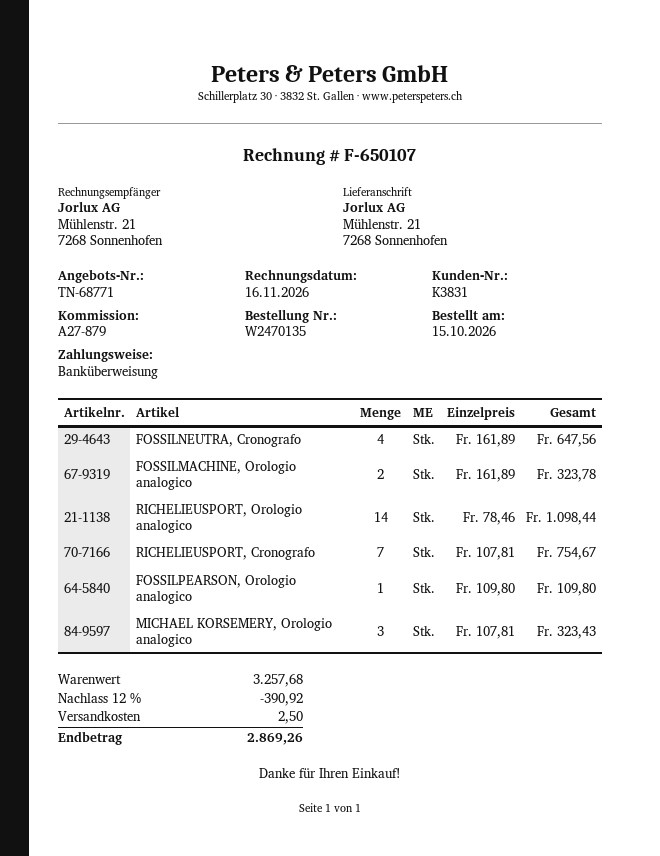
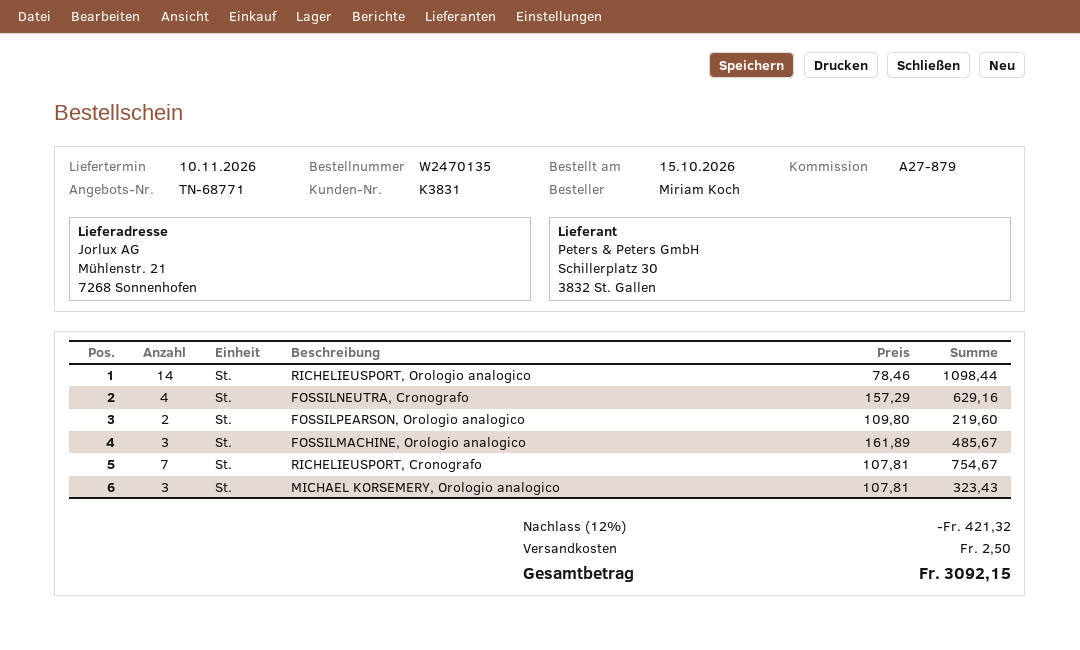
FOSSILNEUTRA, Cronografo: 4 x 161.89 = 647.56 -> 4 x 157.29 = 629.16
FOSSILMACHINE, Orologio analogico: 2 x 161.89 = 323.78 -> 3 x 161.89 = 485.67
FOSSILPEARSON, Orologio analogico: 1 x 109.80 = 109.80 -> 2 x 109.80 = 219.60
discount: 12% = 390.92 -> 12% = 421.32
total: 2869.26 -> 3092.15

